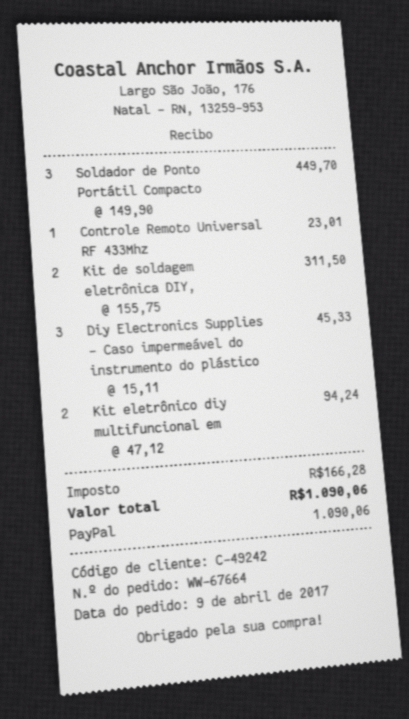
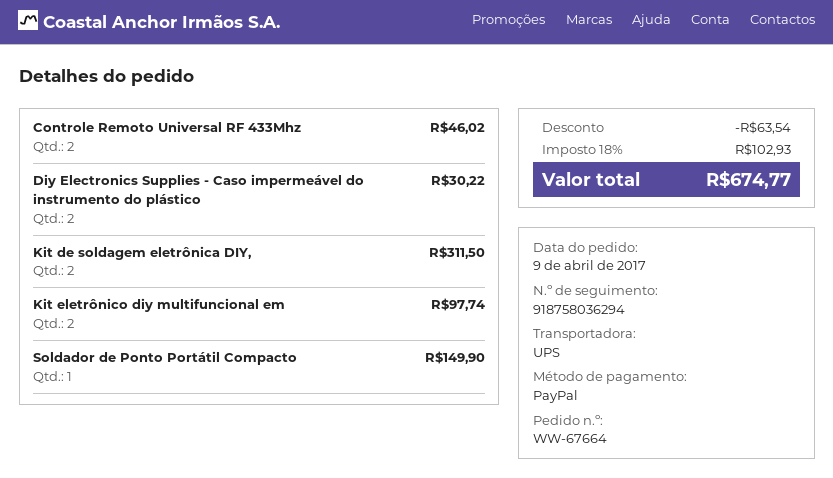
Soldador de Ponto Portátil Compacto: 3 for 449.70 -> 1 for 149.90
Controle Remoto Universal RF 433Mhz: 1 for 23.01 -> 2 for 46.02
Diy Electronics Supplies - Caso impermeável do instrumento do plástico: 3 for 45.33 -> 2 for 30.22
Kit eletrônico diy multifuncional em: 2 for 94.24 -> 2 for 97.74
discount: none -> 63.54
tax: 166.28 -> 102.93
total: 1090.06 -> 674.77

